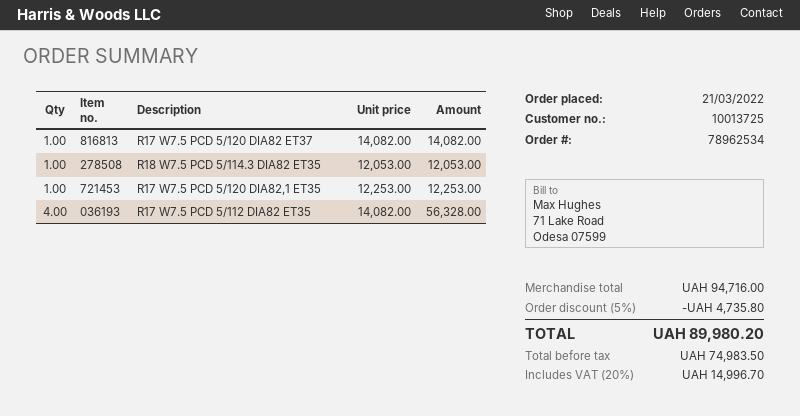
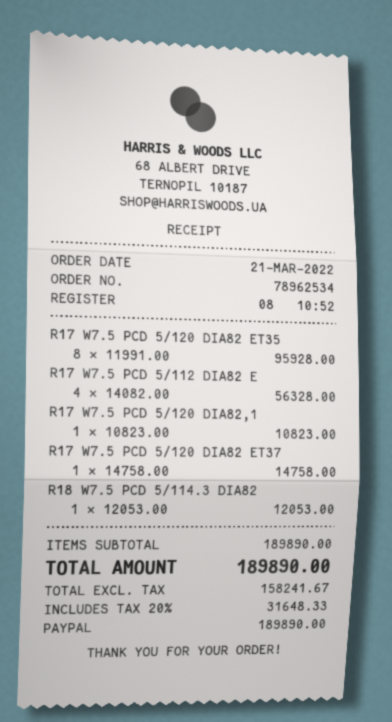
R17 W7.5 PCD 5/120 DIA82 ET37: 1 x 14082.00 = 14082.00 -> 1 x 14758.00 = 14758.00
R17 W7.5 PCD 5/120 DIA82,1 ET35: 1 x 12253.00 = 12253.00 -> 1 x 10823.00 = 10823.00
R17 W7.5 PCD 5/120 DIA82 ET35: none -> 8 x 11991.00 = 95928.00
subtotal: 94716.00 -> 189890.00
discount: 5% = 4735.80 -> none
net: 74983.50 -> 158241.67
tax: 20% = 14996.70 -> 20% = 31648.33
total: 89980.20 -> 189890.00

